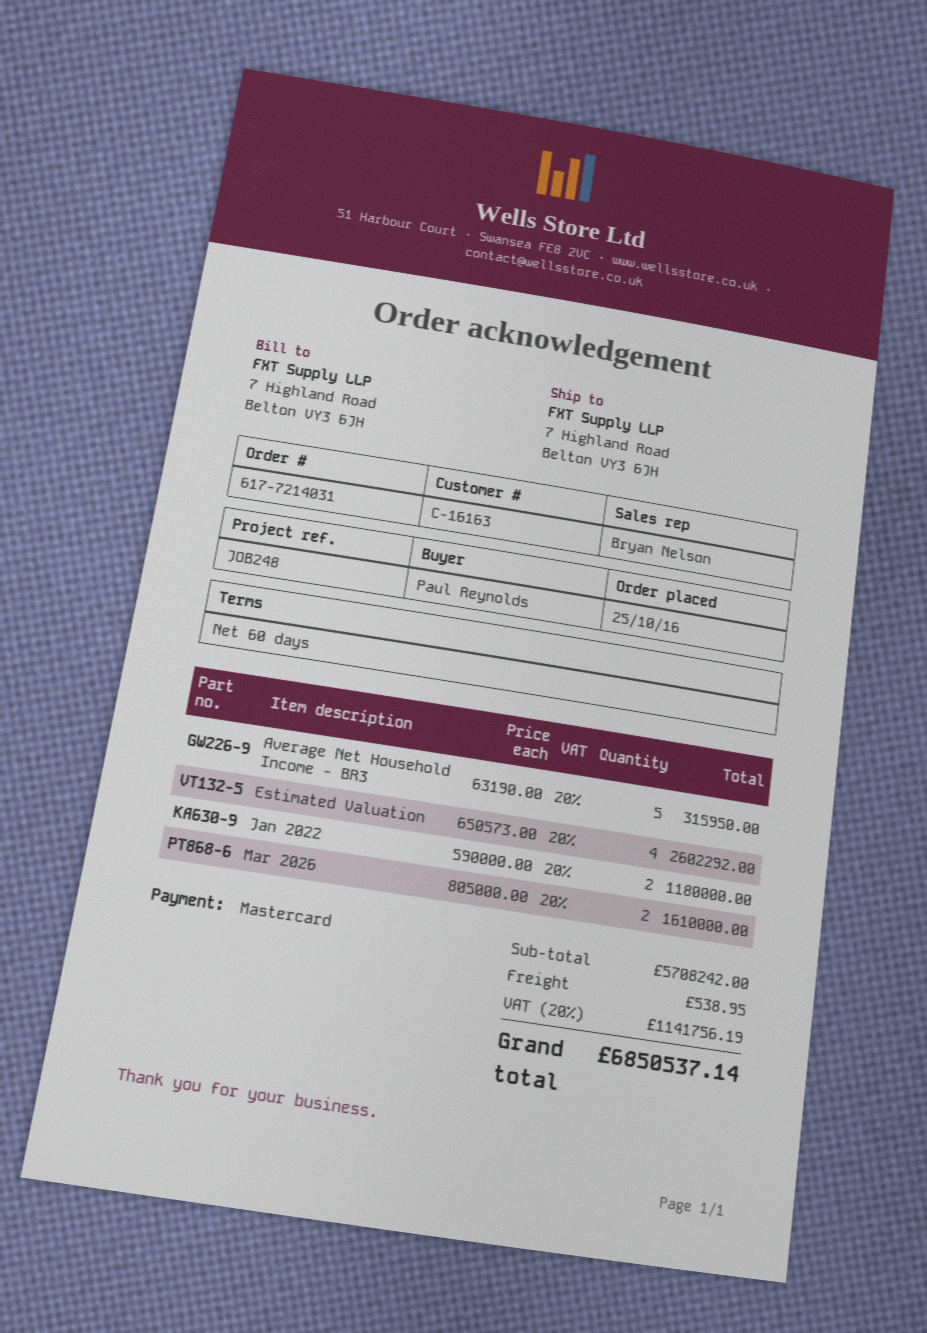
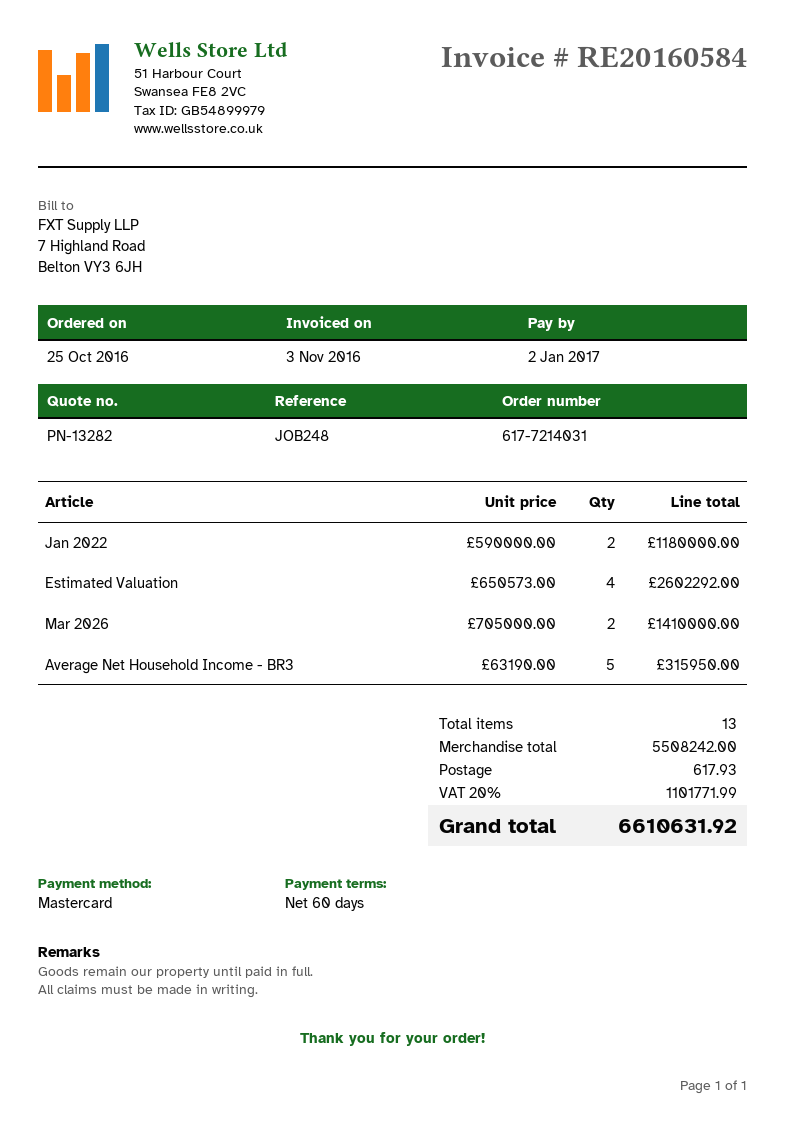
Mar 2026: 2 x 805000.00 = 1610000.00 -> 2 x 705000.00 = 1410000.00
subtotal: 5708242.00 -> 5508242.00
shipping: 538.95 -> 617.93
tax: 20% = 1141756.19 -> 20% = 1101771.99
total: 6850537.14 -> 6610631.92

